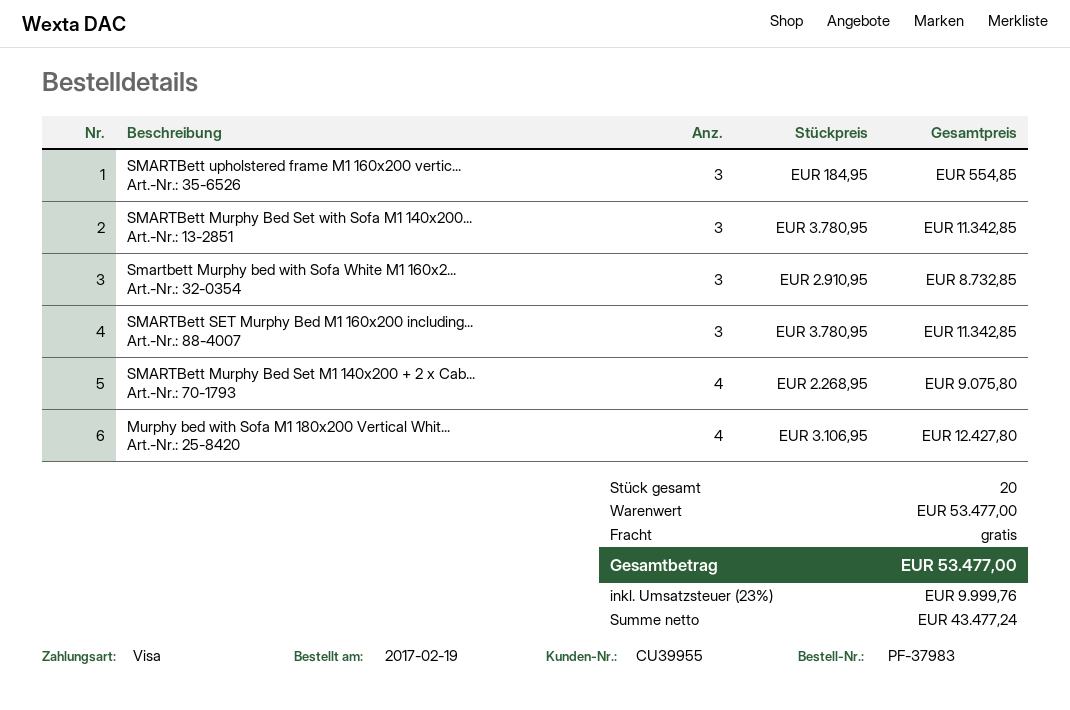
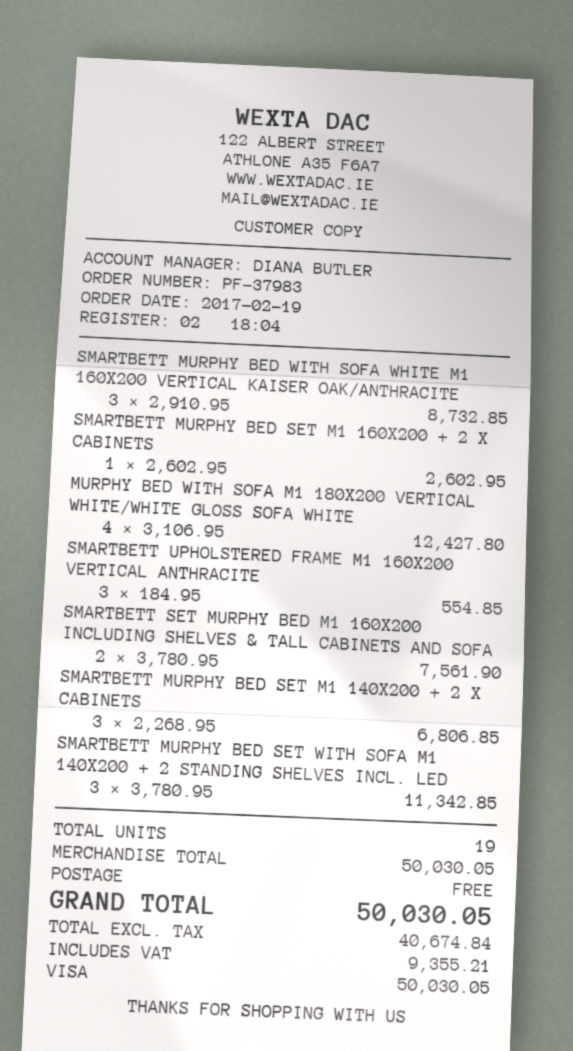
SMARTBett SET Murphy Bed M1 160x200 including...: 3 x 3780.95 = 11342.85 -> 2 x 3780.95 = 7561.90
SMARTBett Murphy Bed Set M1 140x200 + 2 x Cab...: 4 x 2268.95 = 9075.80 -> 3 x 2268.95 = 6806.85
SMARTBETT MURPHY BED SET M1 160X200 + 2 X CABINETS: none -> 1 x 2602.95 = 2602.95
total quantity: 20 -> 19
subtotal: 53477.00 -> 50030.05
net: 43477.24 -> 40674.84
tax: 9999.76 -> 9355.21
total: 53477.00 -> 50030.05

